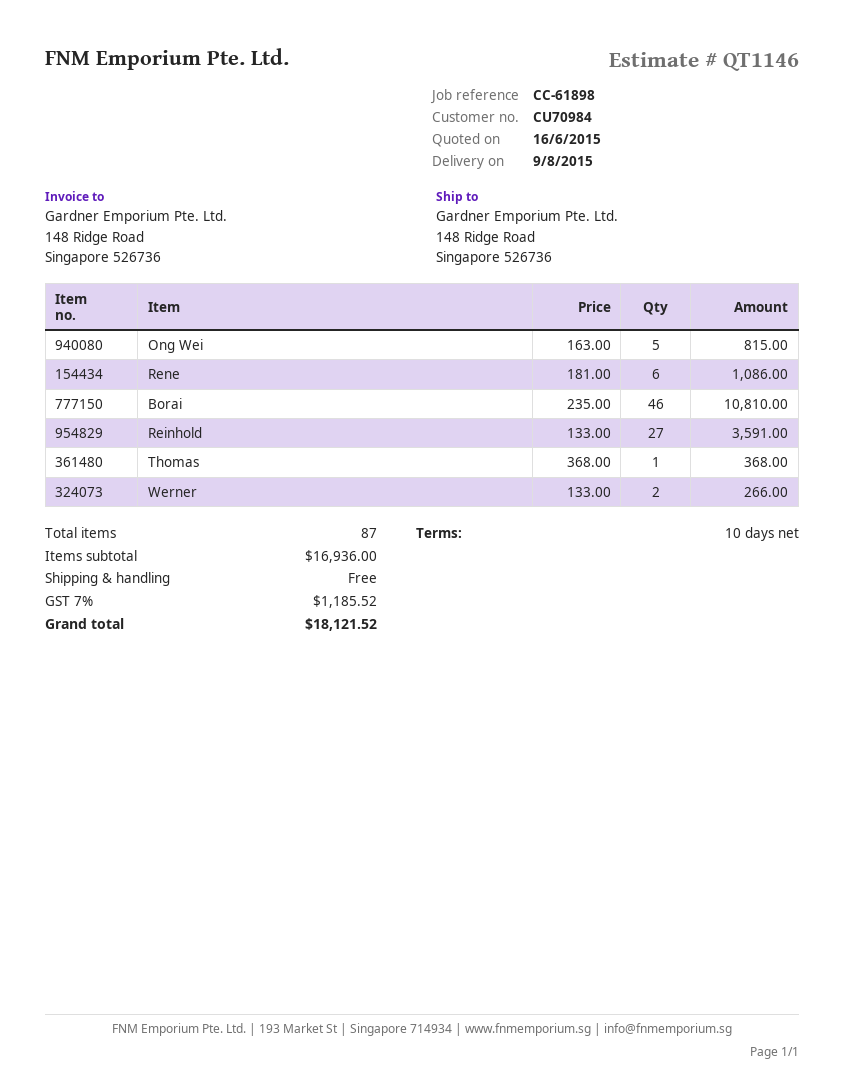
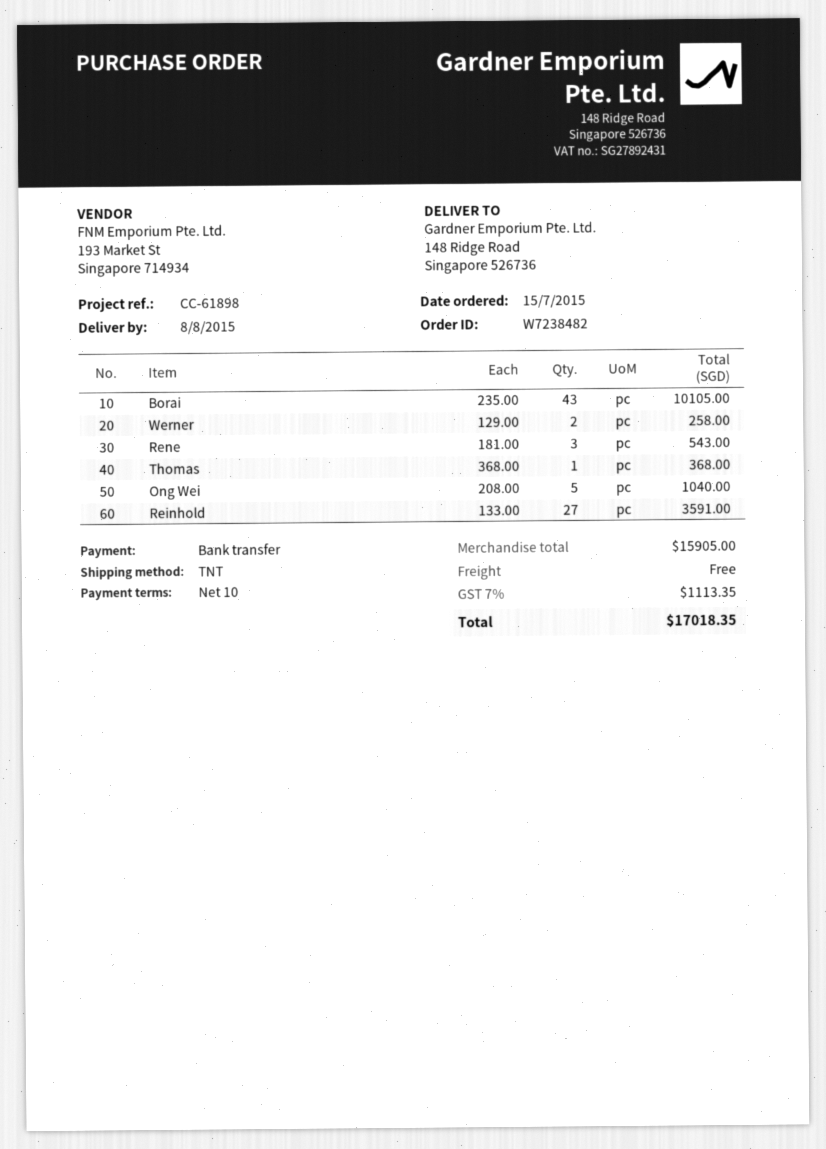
delivery date: 2015-08-09 -> 2015-08-08
Ong Wei: 5 x 163.00 = 815.00 -> 5 x 208.00 = 1040.00
Rene: 6 x 181.00 = 1086.00 -> 3 x 181.00 = 543.00
Borai: 46 x 235.00 = 10810.00 -> 43 x 235.00 = 10105.00
Werner: 2 x 133.00 = 266.00 -> 2 x 129.00 = 258.00
subtotal: 16936.00 -> 15905.00
tax: 7% = 1185.52 -> 7% = 1113.35
total: 18121.52 -> 17018.35

